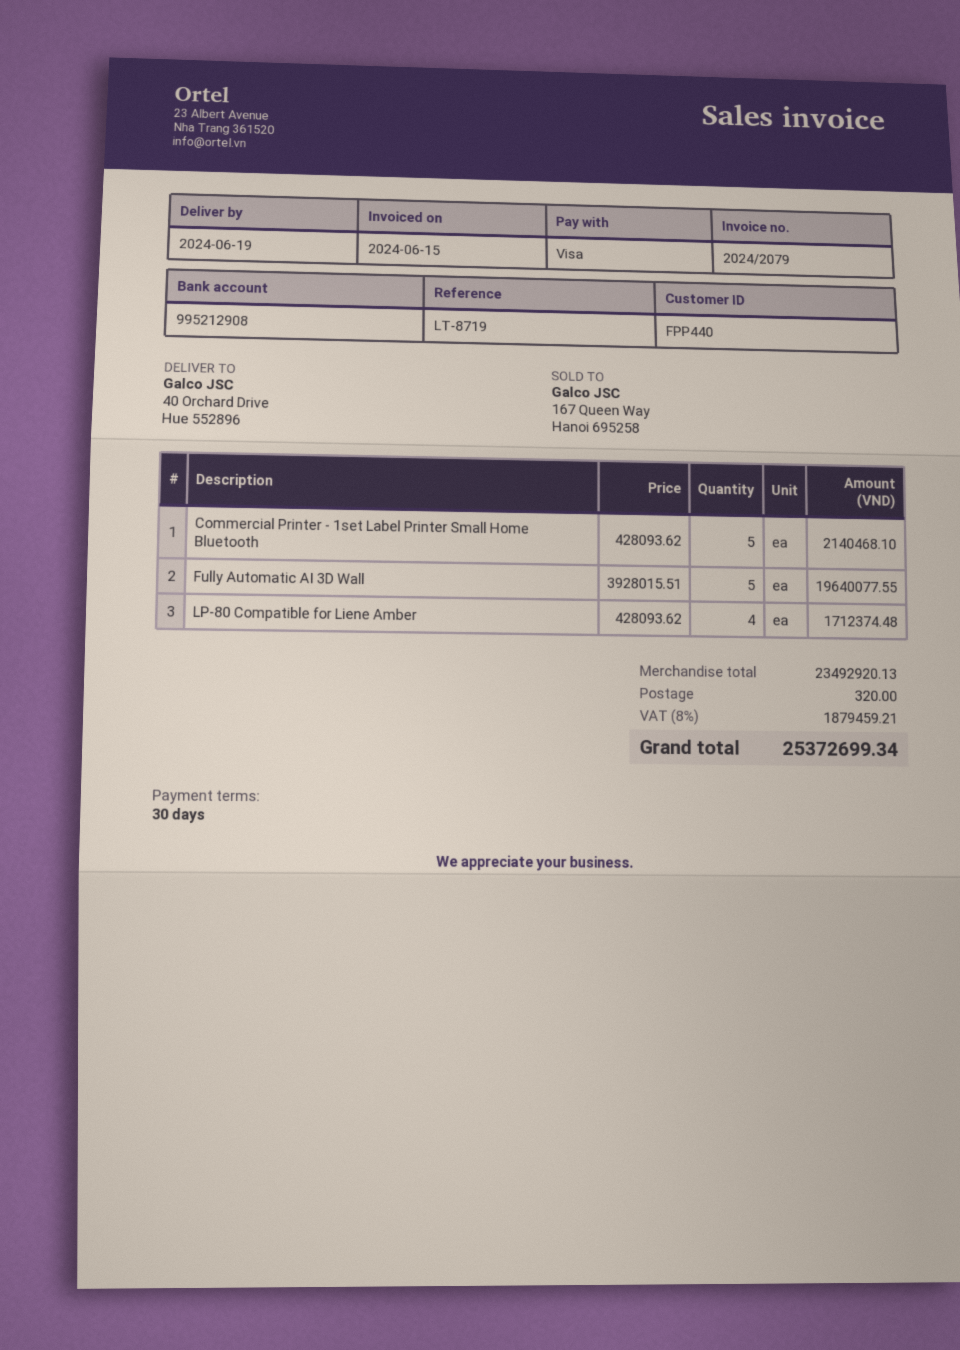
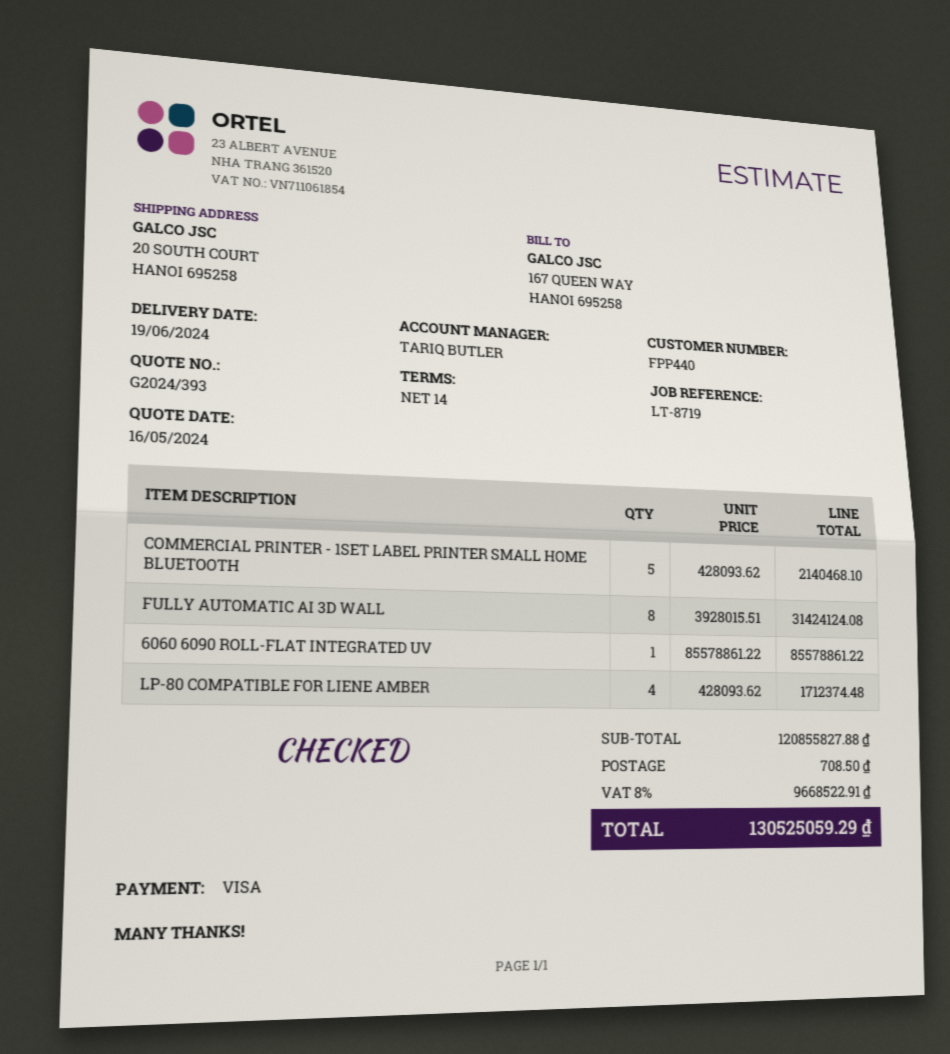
payment terms: 30 days -> 14 days
ship to: 40 Orchard Drive, Hue 552896 -> 20 SOUTH COURT, HANOI 695258
Fully Automatic AI 3D Wall: 5 x 3928015.51 = 19640077.55 -> 8 x 3928015.51 = 31424124.08
6060 6090 ROLL-FLAT INTEGRATED UV: none -> 1 x 85578861.22 = 85578861.22
subtotal: 23492920.13 -> 120855827.88
shipping: 320.00 -> 708.50
tax: 8% = 1879459.21 -> 8% = 9668522.91
total: 25372699.34 -> 130525059.29

